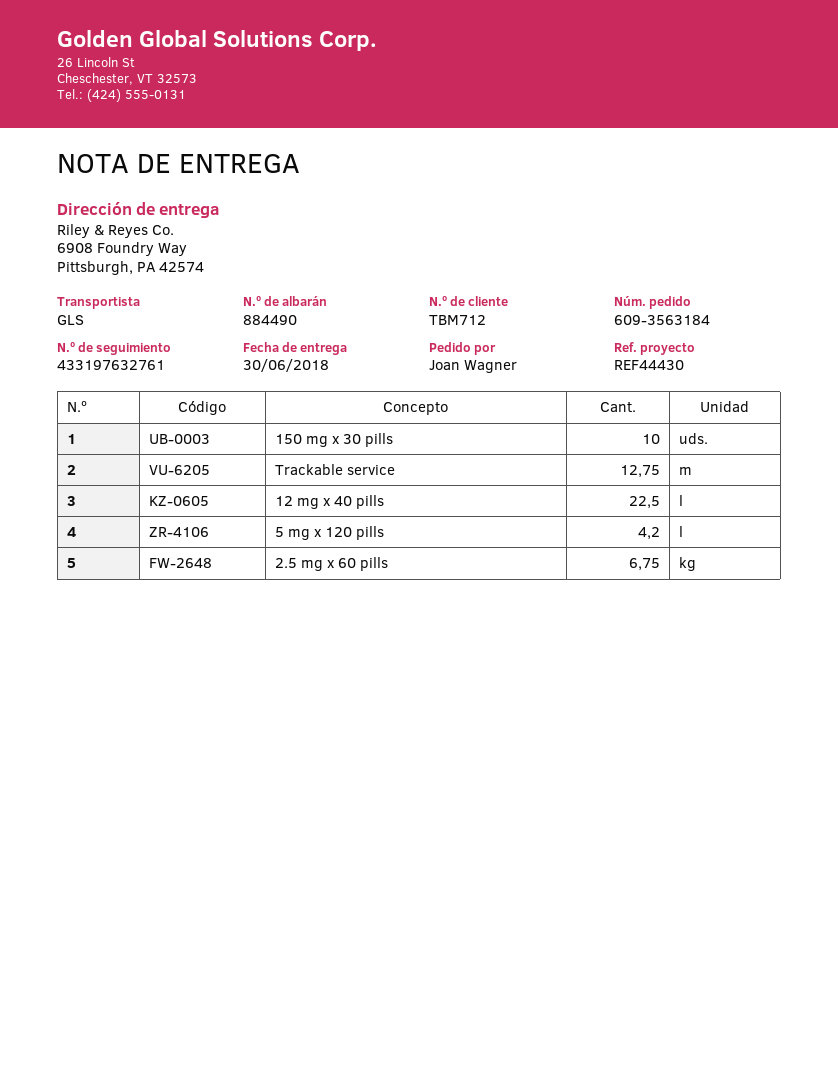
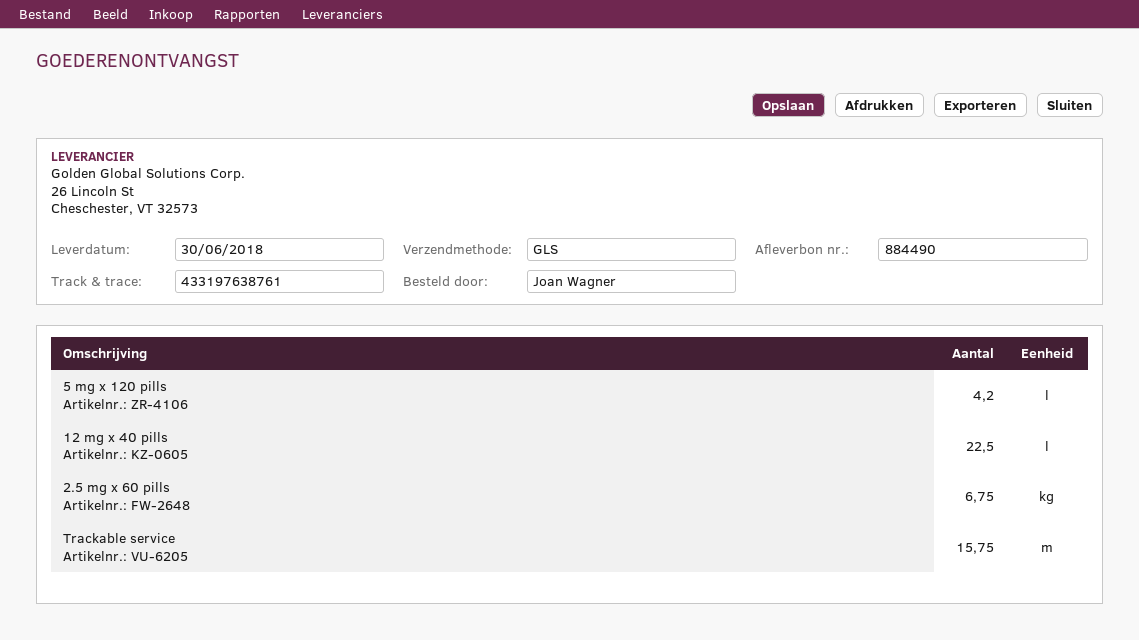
tracking number: 433197632761 -> 433197638761
150 mg x 30 pills: 10 -> none
Trackable service: 12.75 -> 15.75

